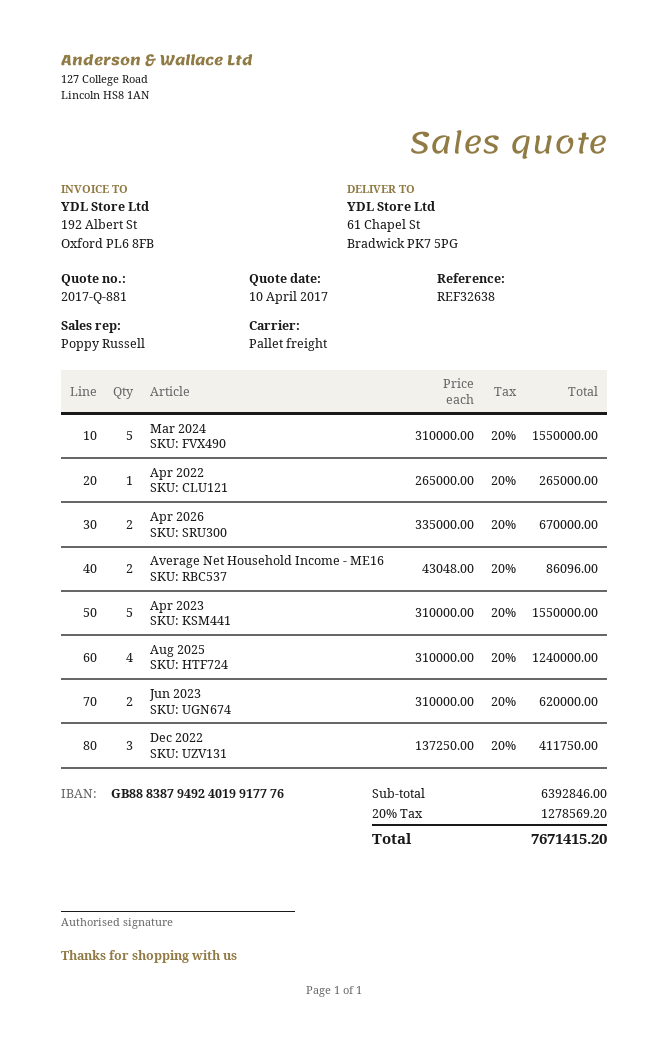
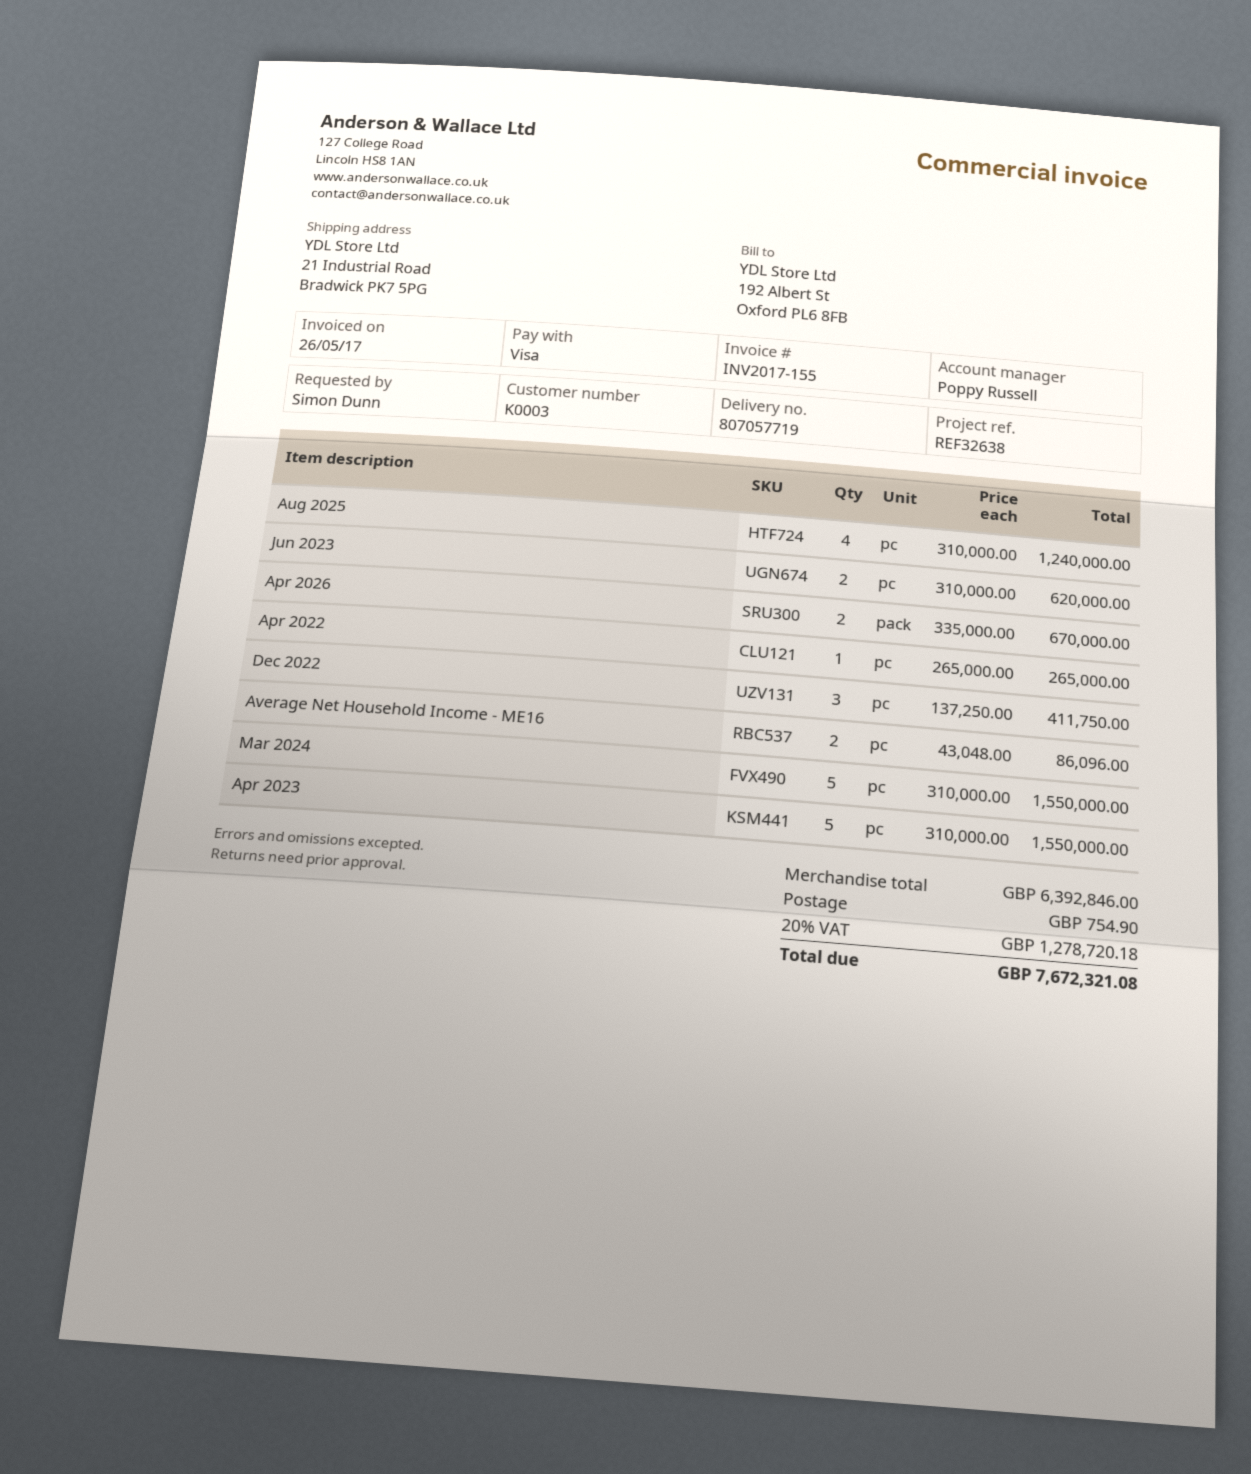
ship to: 61 Chapel St, Bradwick PK7 5PG -> 21 Industrial Road, Bradwick PK7 5PG
shipping: none -> 754.90
tax: 20% = 1278569.20 -> 20% = 1278720.18
total: 7671415.20 -> 7672321.08

